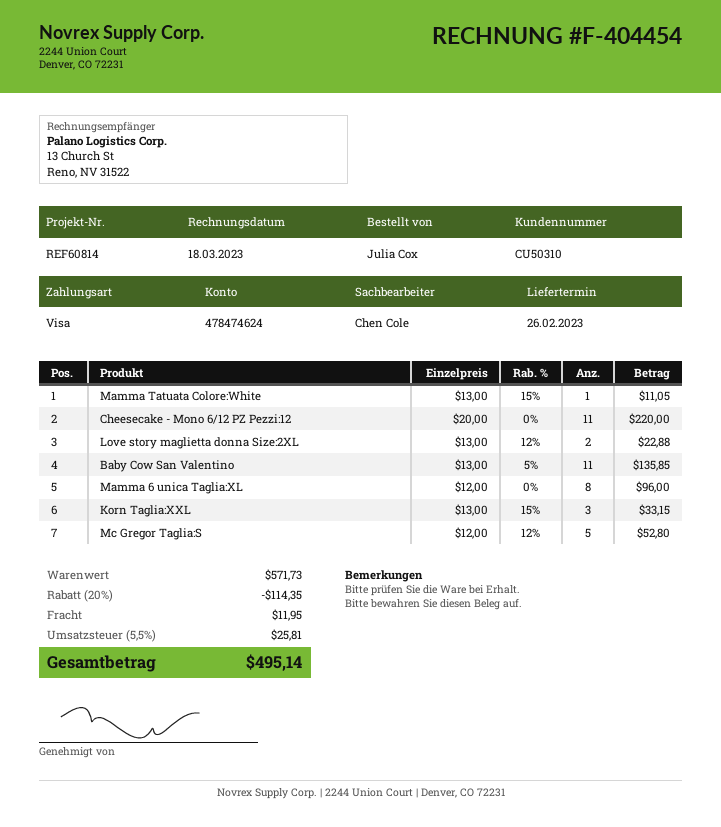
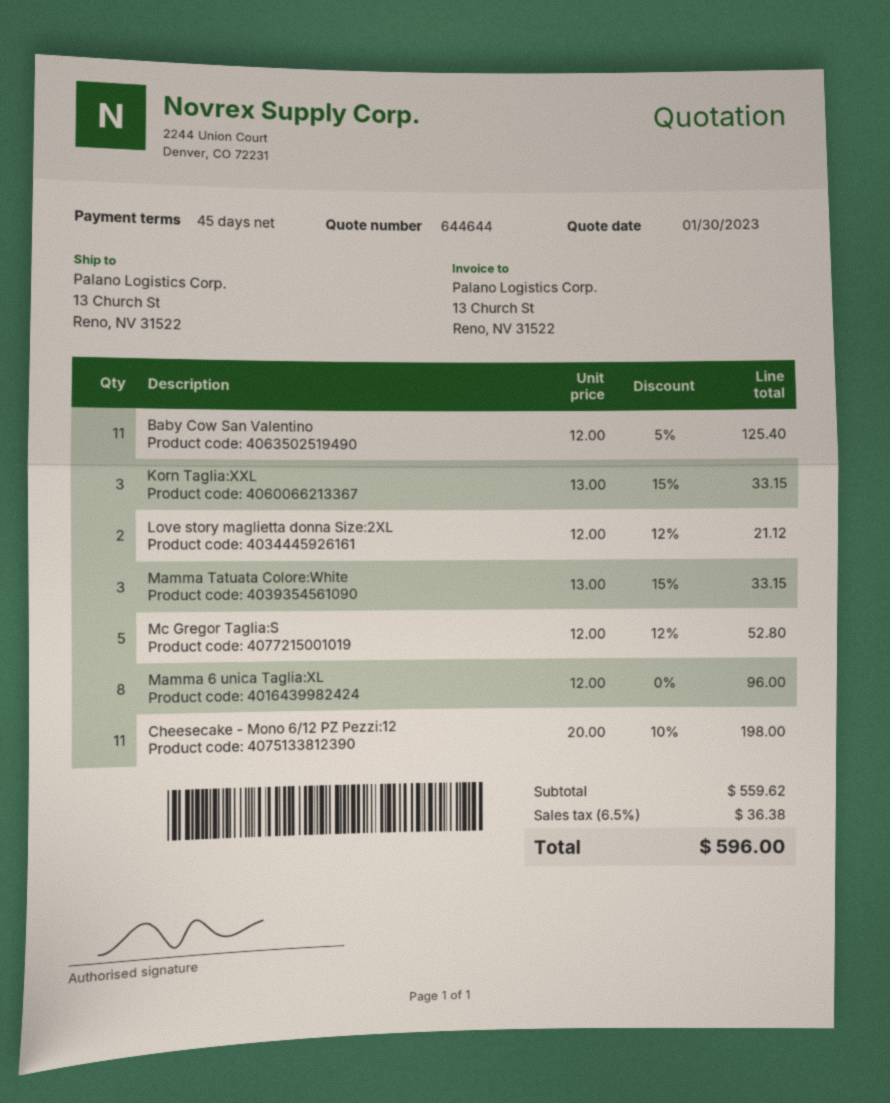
Mamma Tatuata Colore:White: 1 x 13.00 - 15% = 11.05 -> 3 x 13.00 - 15% = 33.15
Cheesecake - Mono 6/12 PZ Pezzi:12: 11 x 20.00 = 220.00 -> 11 x 20.00 - 10% = 198.00
Love story maglietta donna Size:2XL: 2 x 13.00 - 12% = 22.88 -> 2 x 12.00 - 12% = 21.12
Baby Cow San Valentino: 11 x 13.00 - 5% = 135.85 -> 11 x 12.00 - 5% = 125.40
subtotal: 571.73 -> 559.62
discount: 20% = 114.35 -> none
shipping: 11.95 -> none
tax: 5.5% = 25.81 -> 6.5% = 36.38
total: 495.14 -> 596.00

